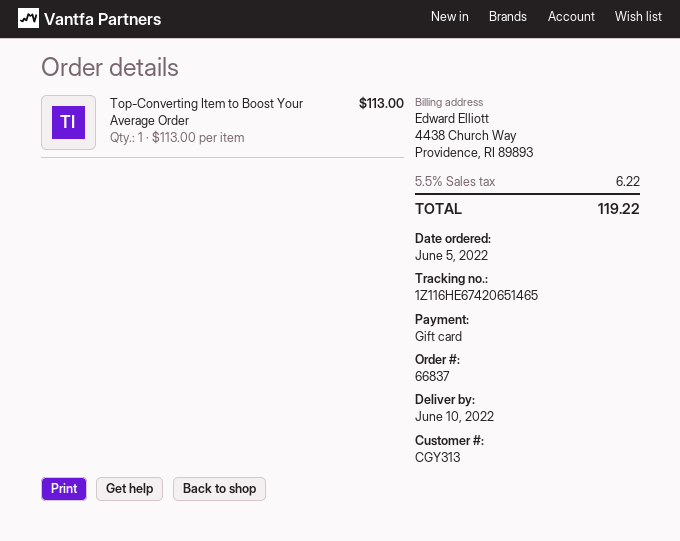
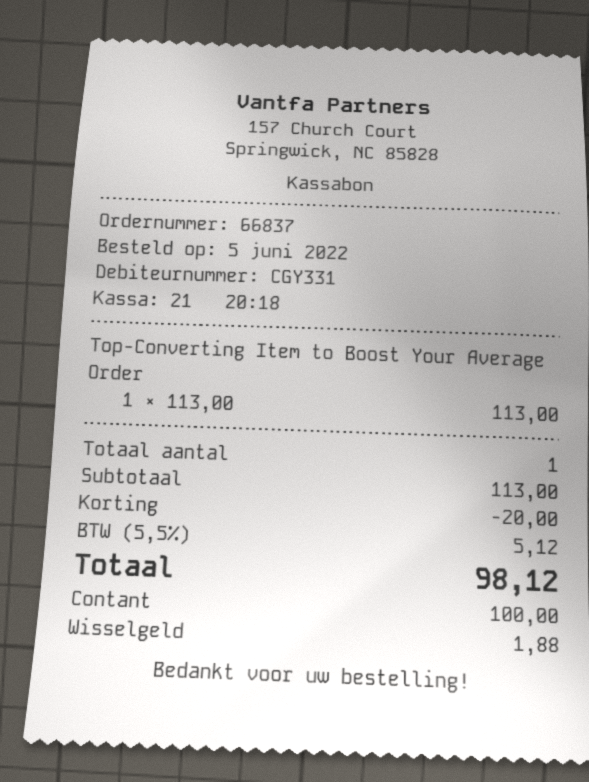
customer number: CGY313 -> CGY331
payment method: gift card -> cash
discount: none -> 20.00
tax: 5.5% = 6.22 -> 5.5% = 5.12
total: 119.22 -> 98.12

